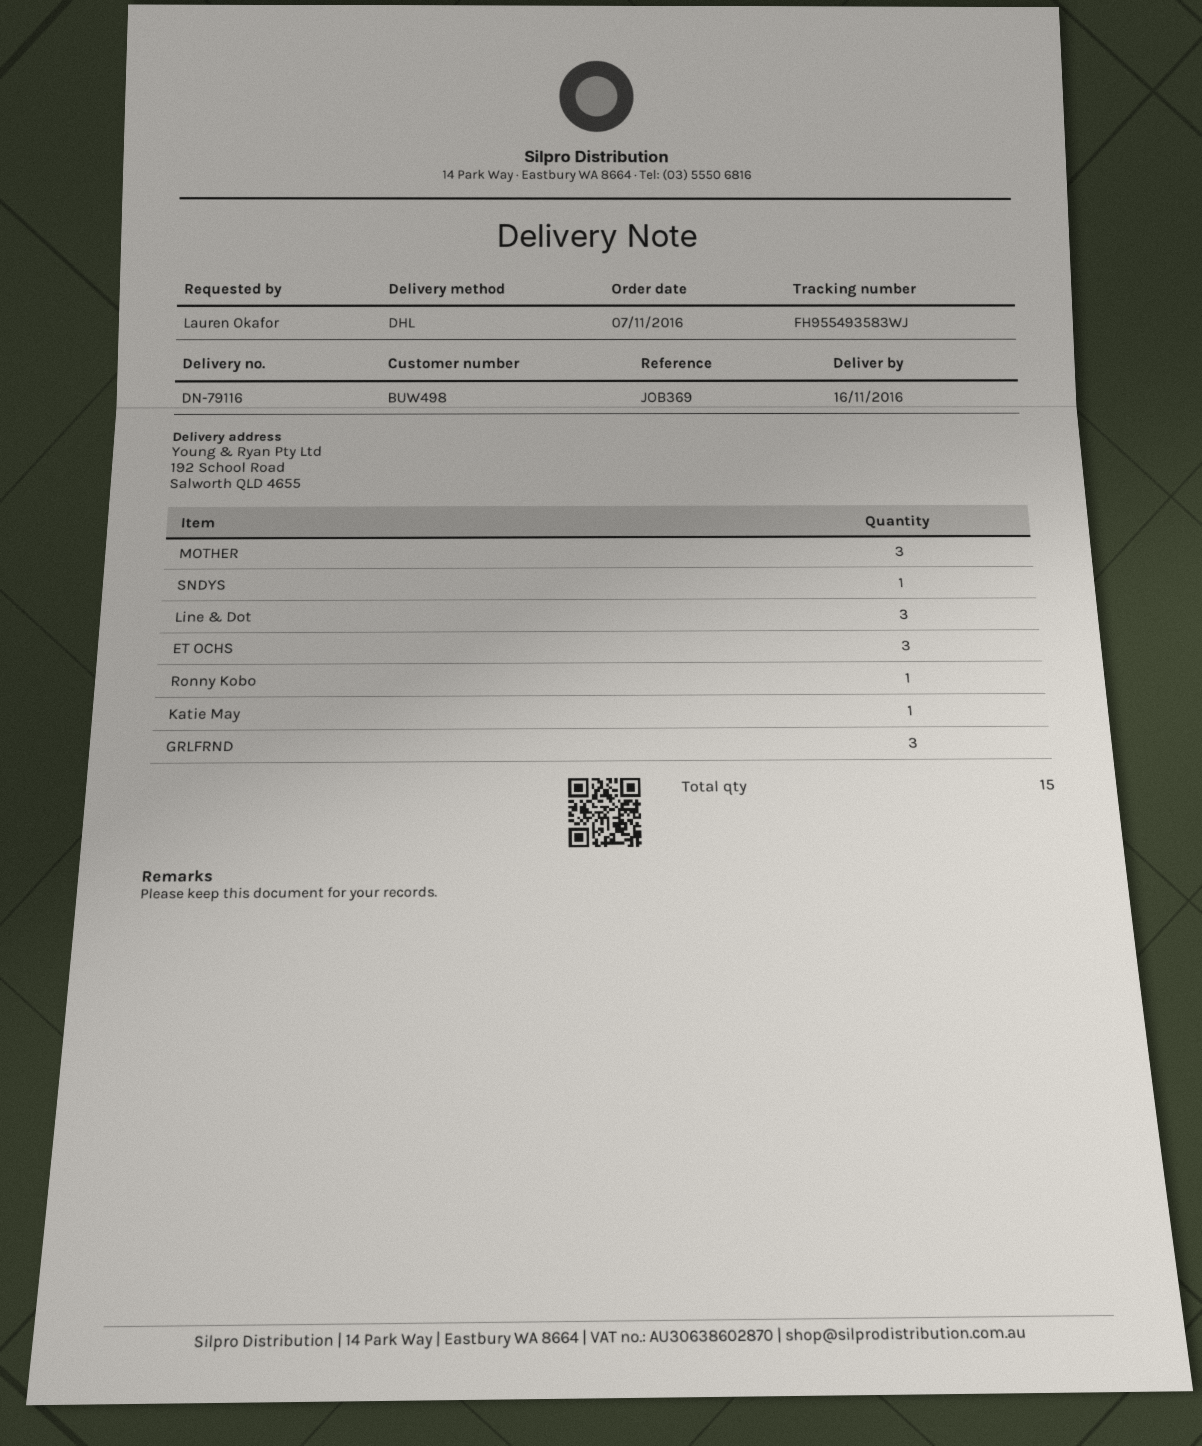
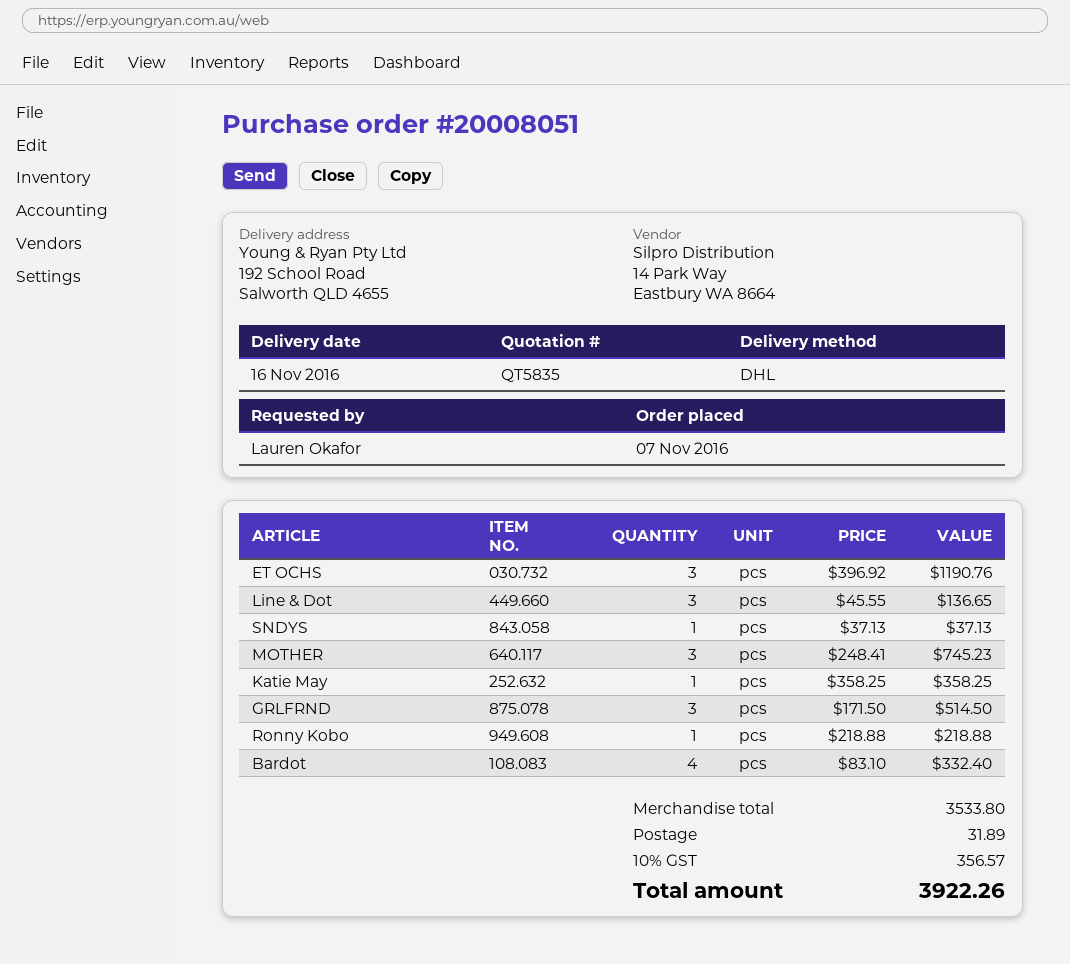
Bardot: none -> 4

